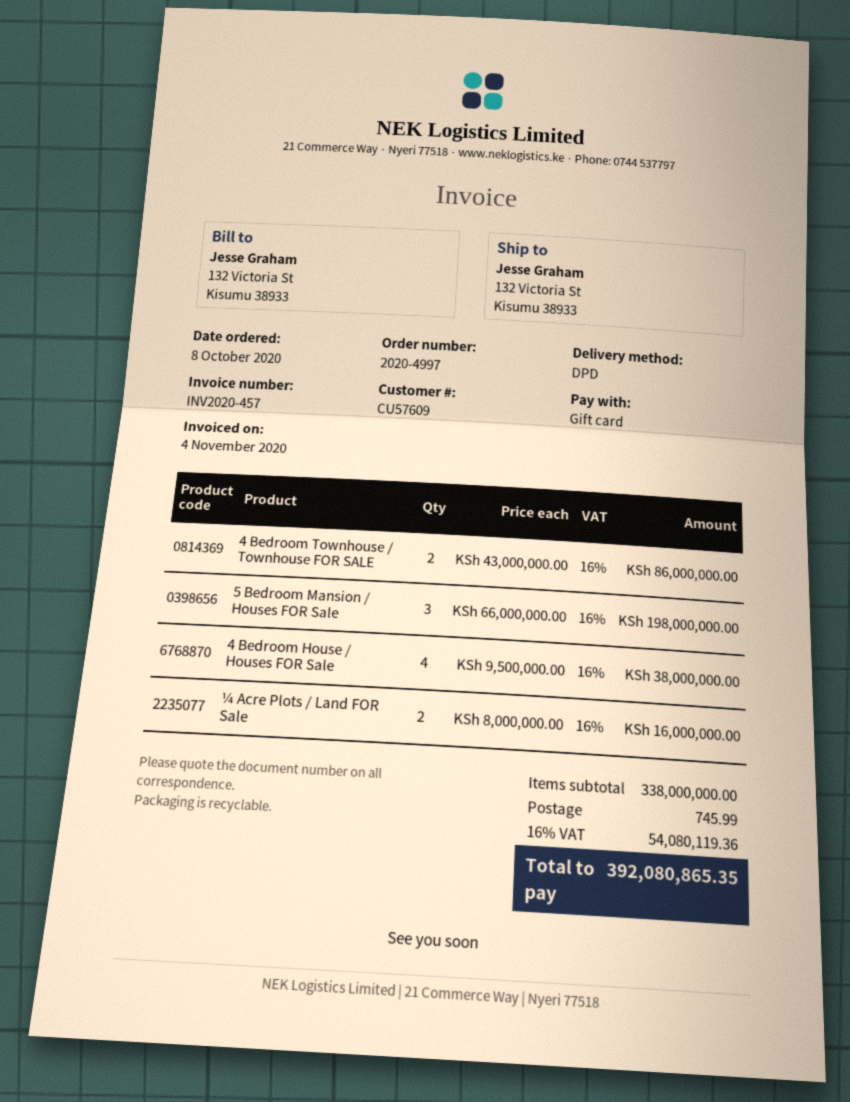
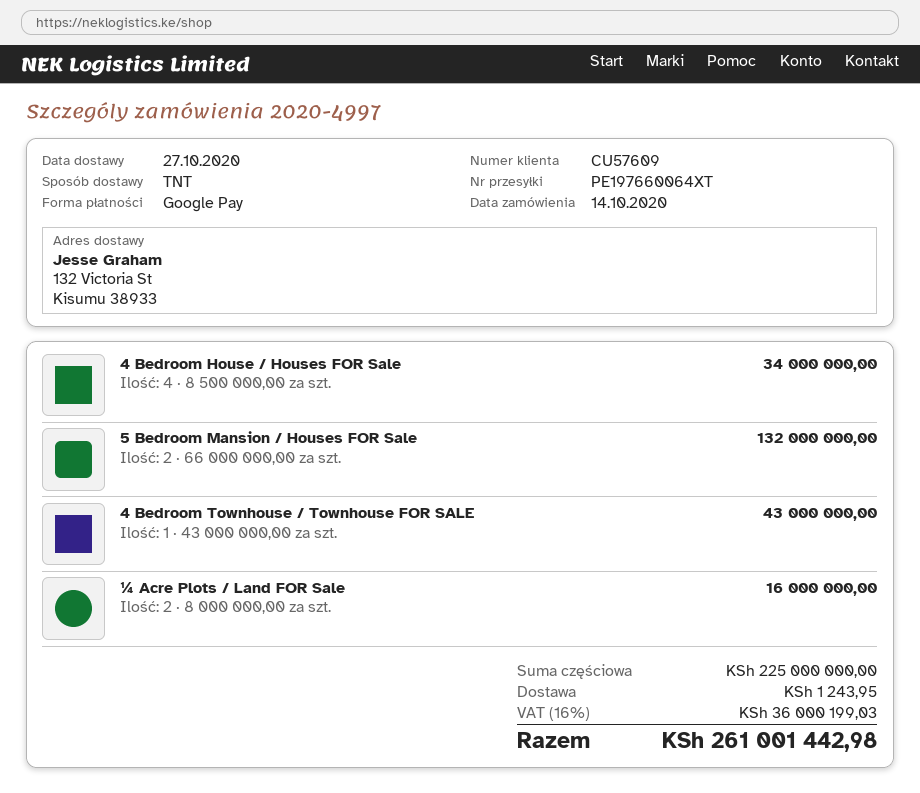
order date: 2020-10-08 -> 2020-10-14
payment method: gift card -> Google Pay
shipping method: DPD -> TNT
4 Bedroom Townhouse / Townhouse FOR SALE: 2 x 43000000.00 = 86000000.00 -> 1 x 43000000.00 = 43000000.00
5 Bedroom Mansion / Houses FOR Sale: 3 x 66000000.00 = 198000000.00 -> 2 x 66000000.00 = 132000000.00
4 Bedroom House / Houses FOR Sale: 4 x 9500000.00 = 38000000.00 -> 4 x 8500000.00 = 34000000.00
subtotal: 338000000.00 -> 225000000.00
shipping: 745.99 -> 1243.95
tax: 16% = 54080119.36 -> 16% = 36000199.03
total: 392080865.35 -> 261001442.98

